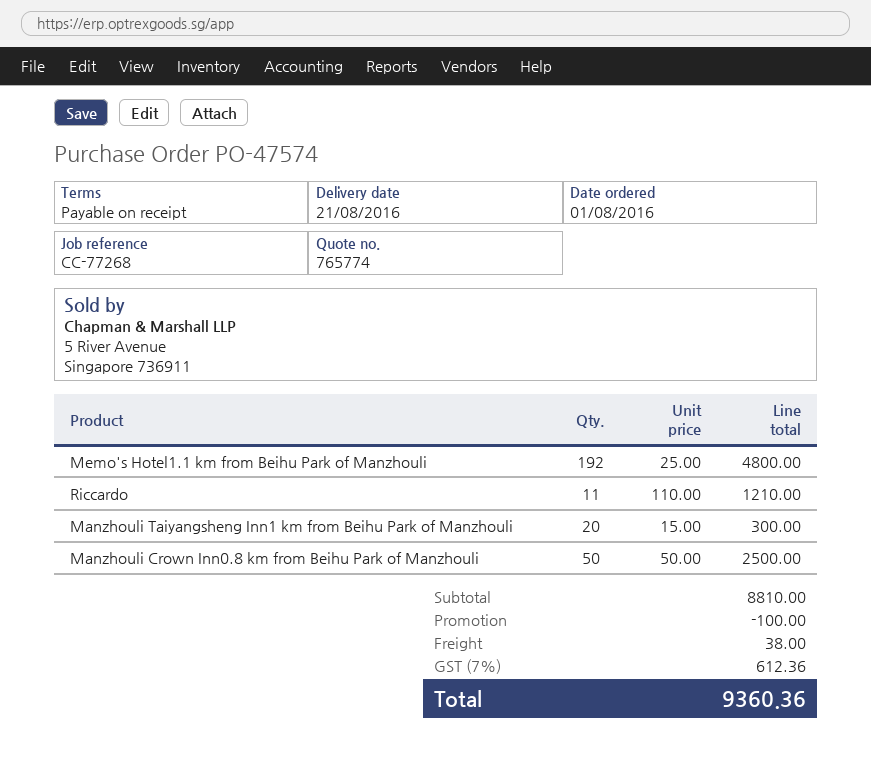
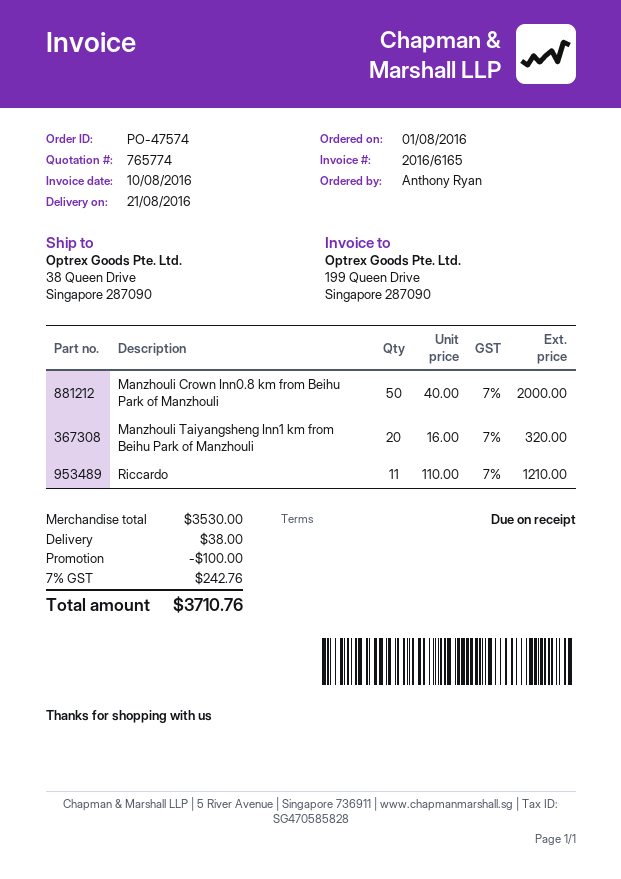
Memo's Hotel1.1 km from Beihu Park of Manzhouli: 192 x 25.00 = 4800.00 -> none
Manzhouli Taiyangsheng Inn1 km from Beihu Park of Manzhouli: 20 x 15.00 = 300.00 -> 20 x 16.00 = 320.00
Manzhouli Crown Inn0.8 km from Beihu Park of Manzhouli: 50 x 50.00 = 2500.00 -> 50 x 40.00 = 2000.00
subtotal: 8810.00 -> 3530.00
tax: 7% = 612.36 -> 7% = 242.76
total: 9360.36 -> 3710.76

